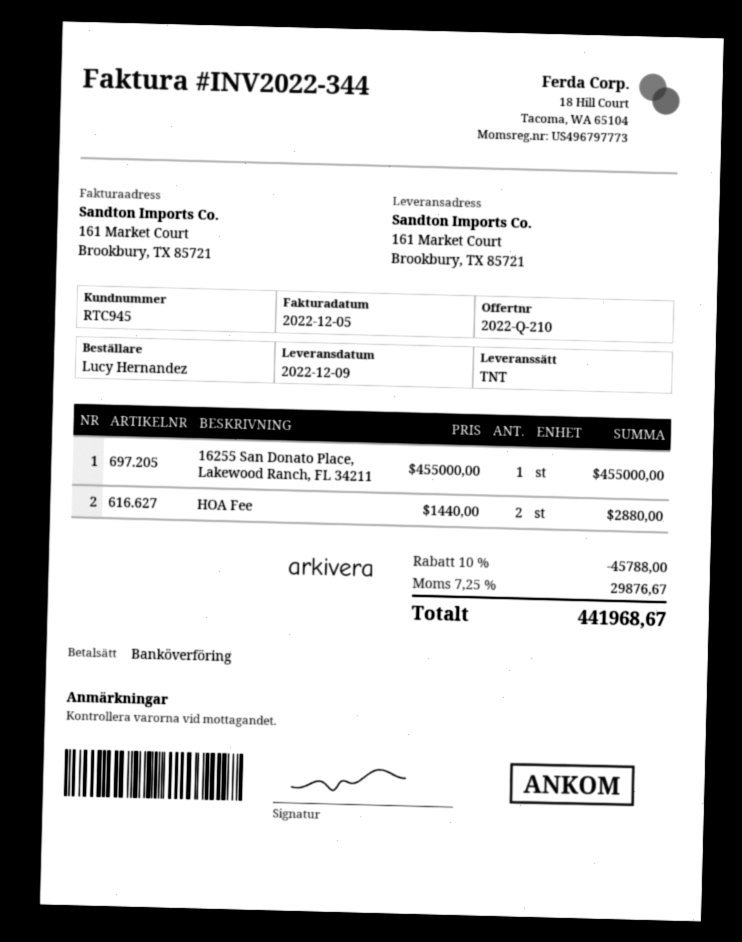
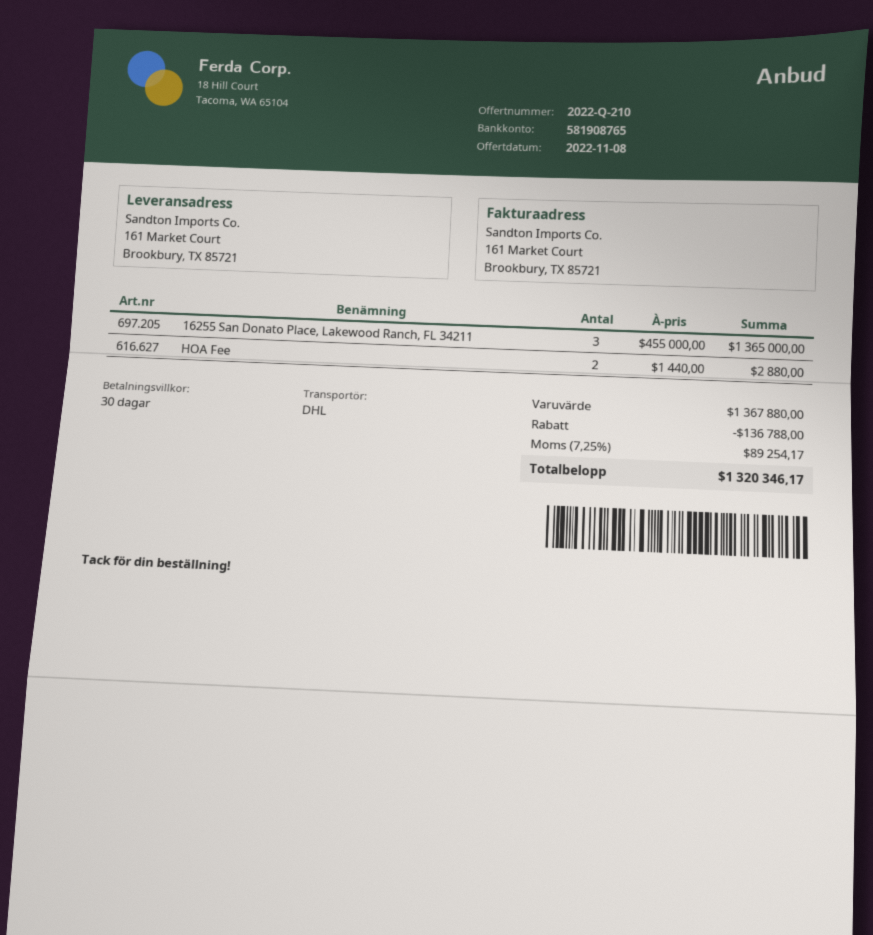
shipping method: TNT -> DHL
16255 San Donato Place, Lakewood Ranch, FL 34211: 1 x 455000.00 = 455000.00 -> 3 x 455000.00 = 1365000.00
discount: 45788.00 -> 136788.00
tax: 7.25% = 29876.67 -> 7.25% = 89254.17
total: 441968.67 -> 1320346.17

